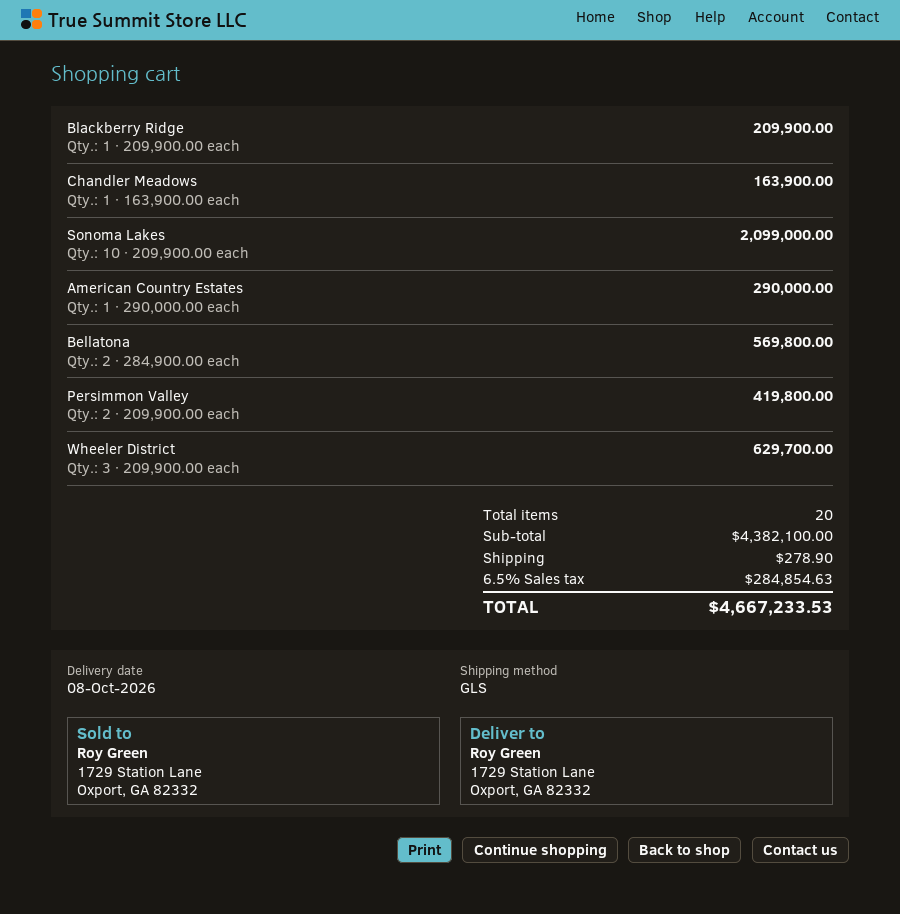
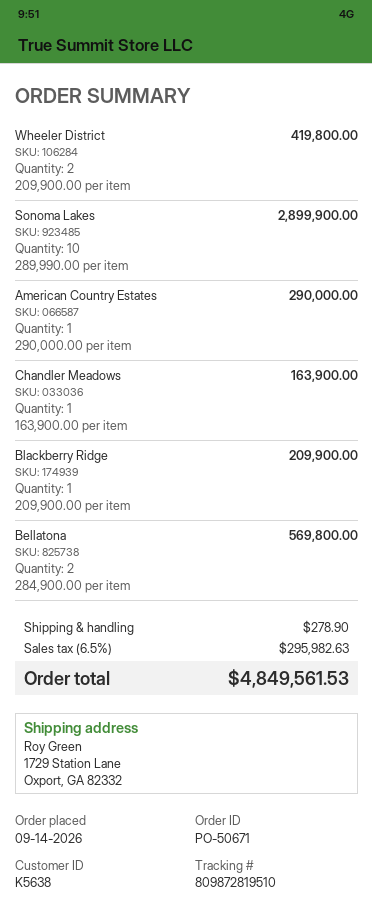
Sonoma Lakes: 10 x 209900.00 = 2099000.00 -> 10 x 289990.00 = 2899900.00
Persimmon Valley: 2 x 209900.00 = 419800.00 -> none
Wheeler District: 3 x 209900.00 = 629700.00 -> 2 x 209900.00 = 419800.00
tax: 6.5% = 284854.63 -> 6.5% = 295982.63
total: 4667233.53 -> 4849561.53

